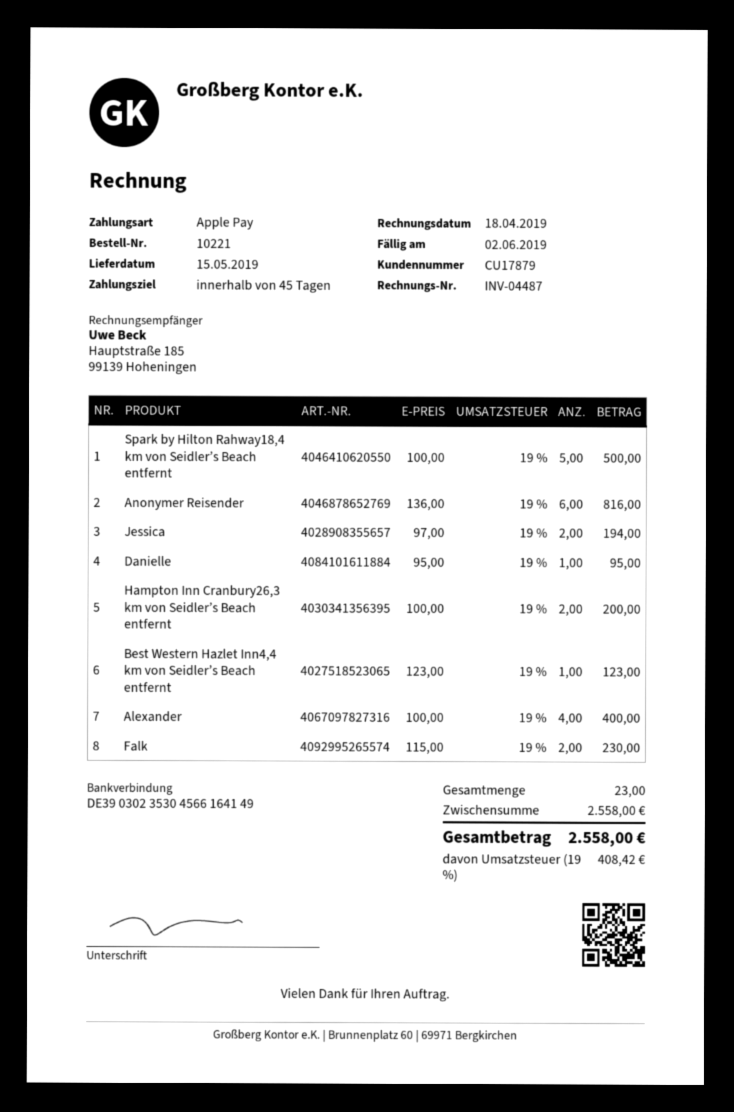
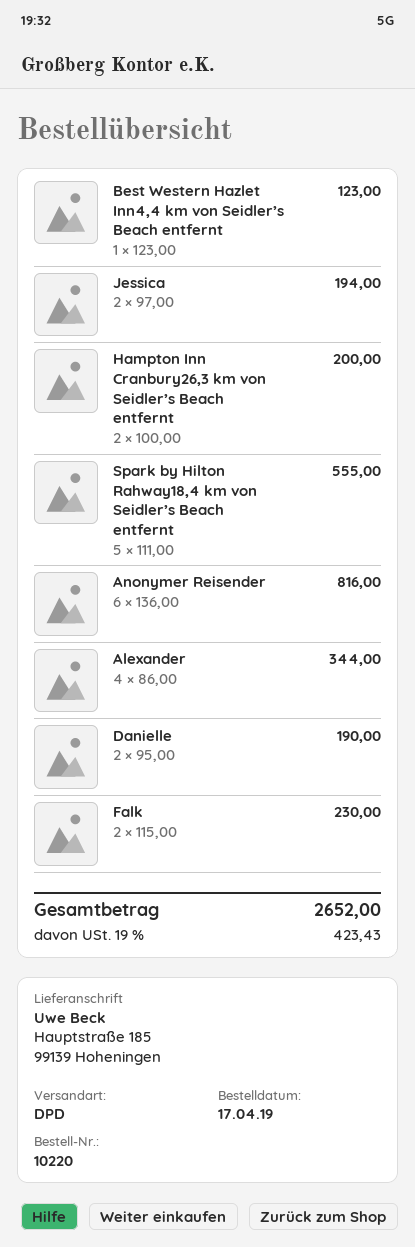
order number: 10221 -> 10220
Spark by Hilton Rahway18,4 km von Seidler’s Beach entfernt: 5 x 100.00 = 500.00 -> 5 x 111.00 = 555.00
Danielle: 1 x 95.00 = 95.00 -> 2 x 95.00 = 190.00
Alexander: 4 x 100.00 = 400.00 -> 4 x 86.00 = 344.00
tax: 19% = 408.42 -> 19% = 423.43
total: 2558.00 -> 2652.00

